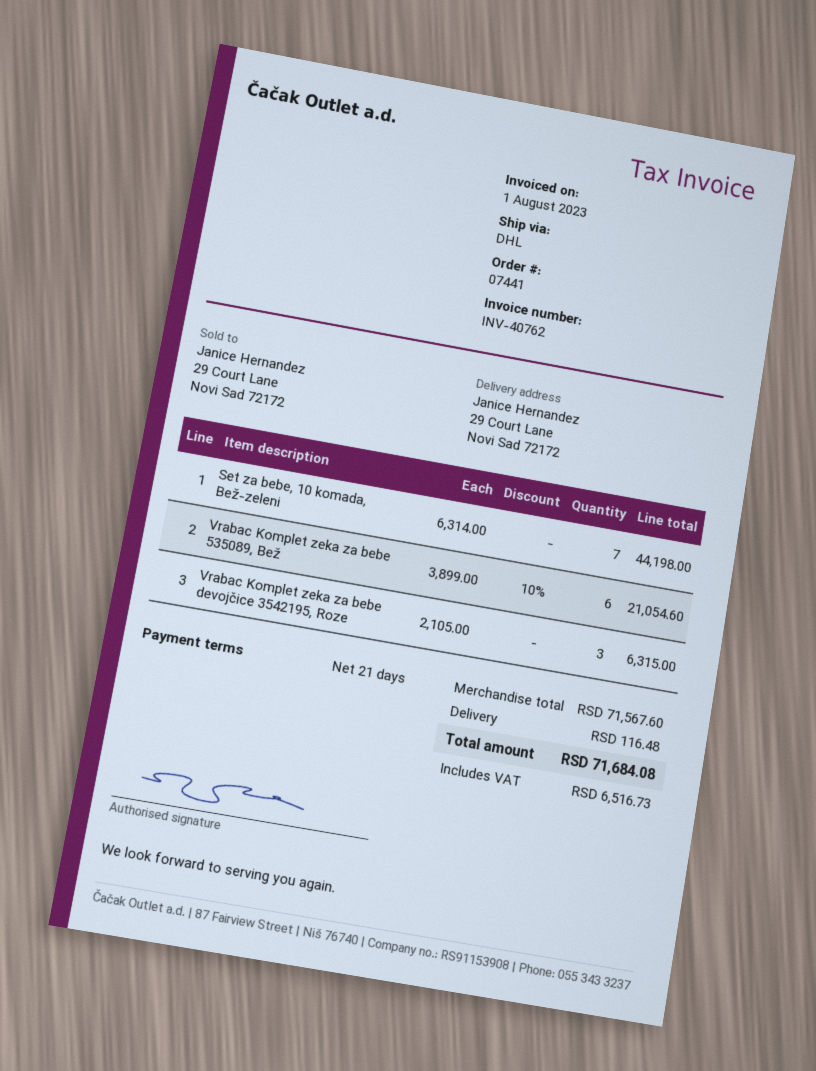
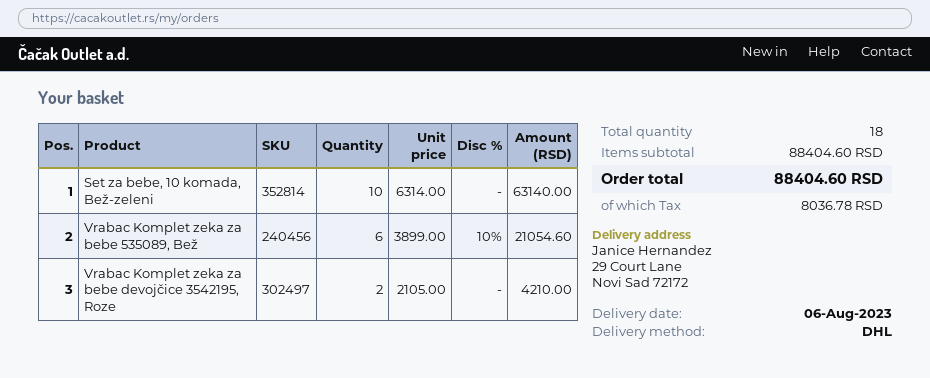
Set za bebe, 10 komada, Bež-zeleni: 7 x 6314.00 = 44198.00 -> 10 x 6314.00 = 63140.00
Vrabac Komplet zeka za bebe devojčice 3542195, Roze: 3 x 2105.00 = 6315.00 -> 2 x 2105.00 = 4210.00
subtotal: 71567.60 -> 88404.60
shipping: 116.48 -> none
tax: 6516.73 -> 8036.78
total: 71684.08 -> 88404.60

